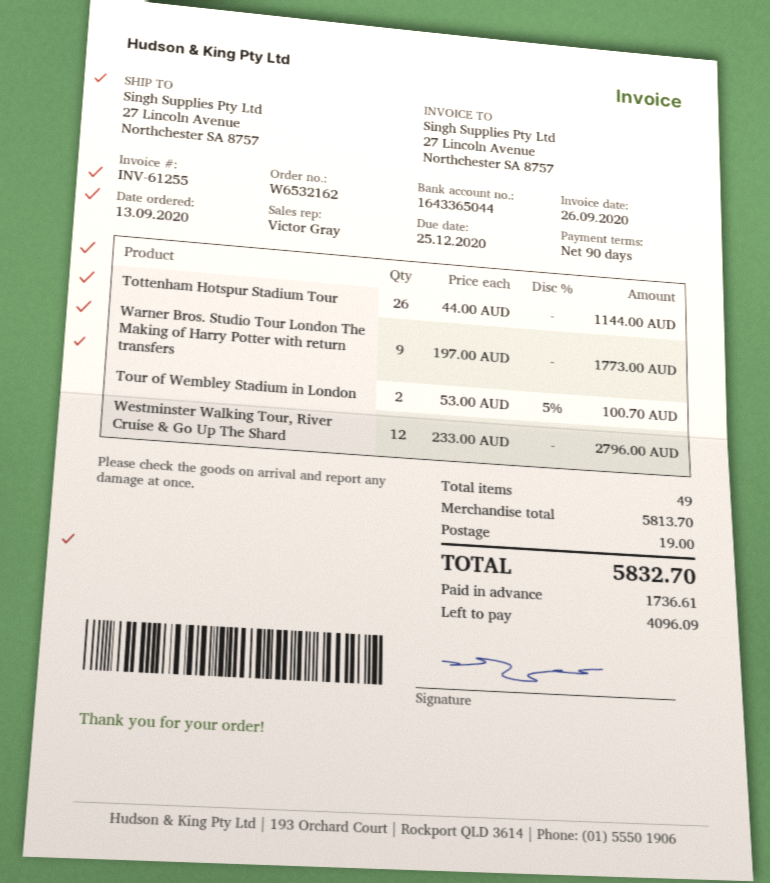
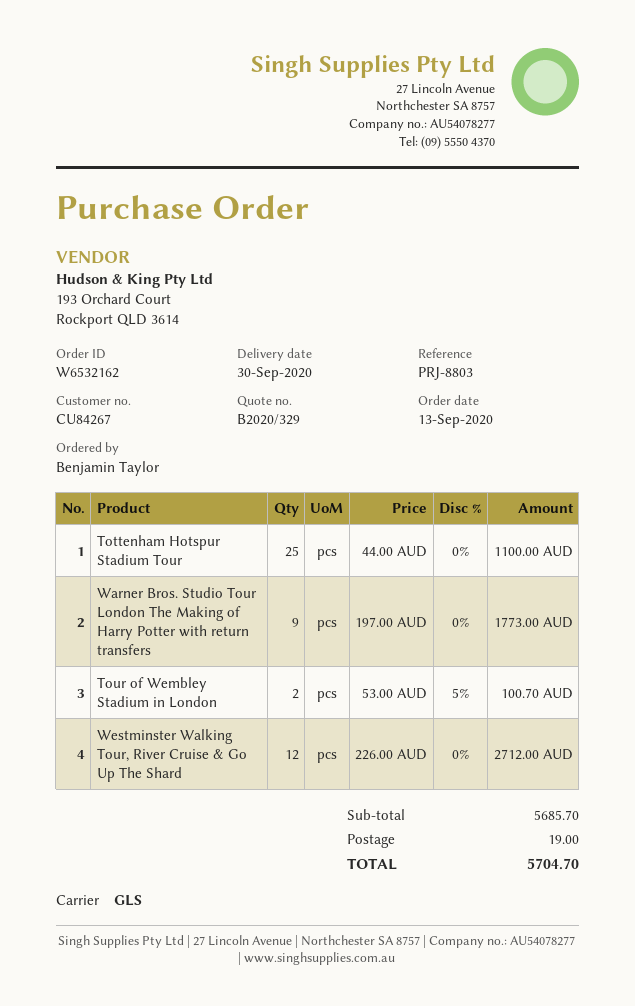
Tottenham Hotspur Stadium Tour: 26 x 44.00 = 1144.00 -> 25 x 44.00 = 1100.00
Westminster Walking Tour, River Cruise & Go Up The Shard: 12 x 233.00 = 2796.00 -> 12 x 226.00 = 2712.00
subtotal: 5813.70 -> 5685.70
total: 5832.70 -> 5704.70

